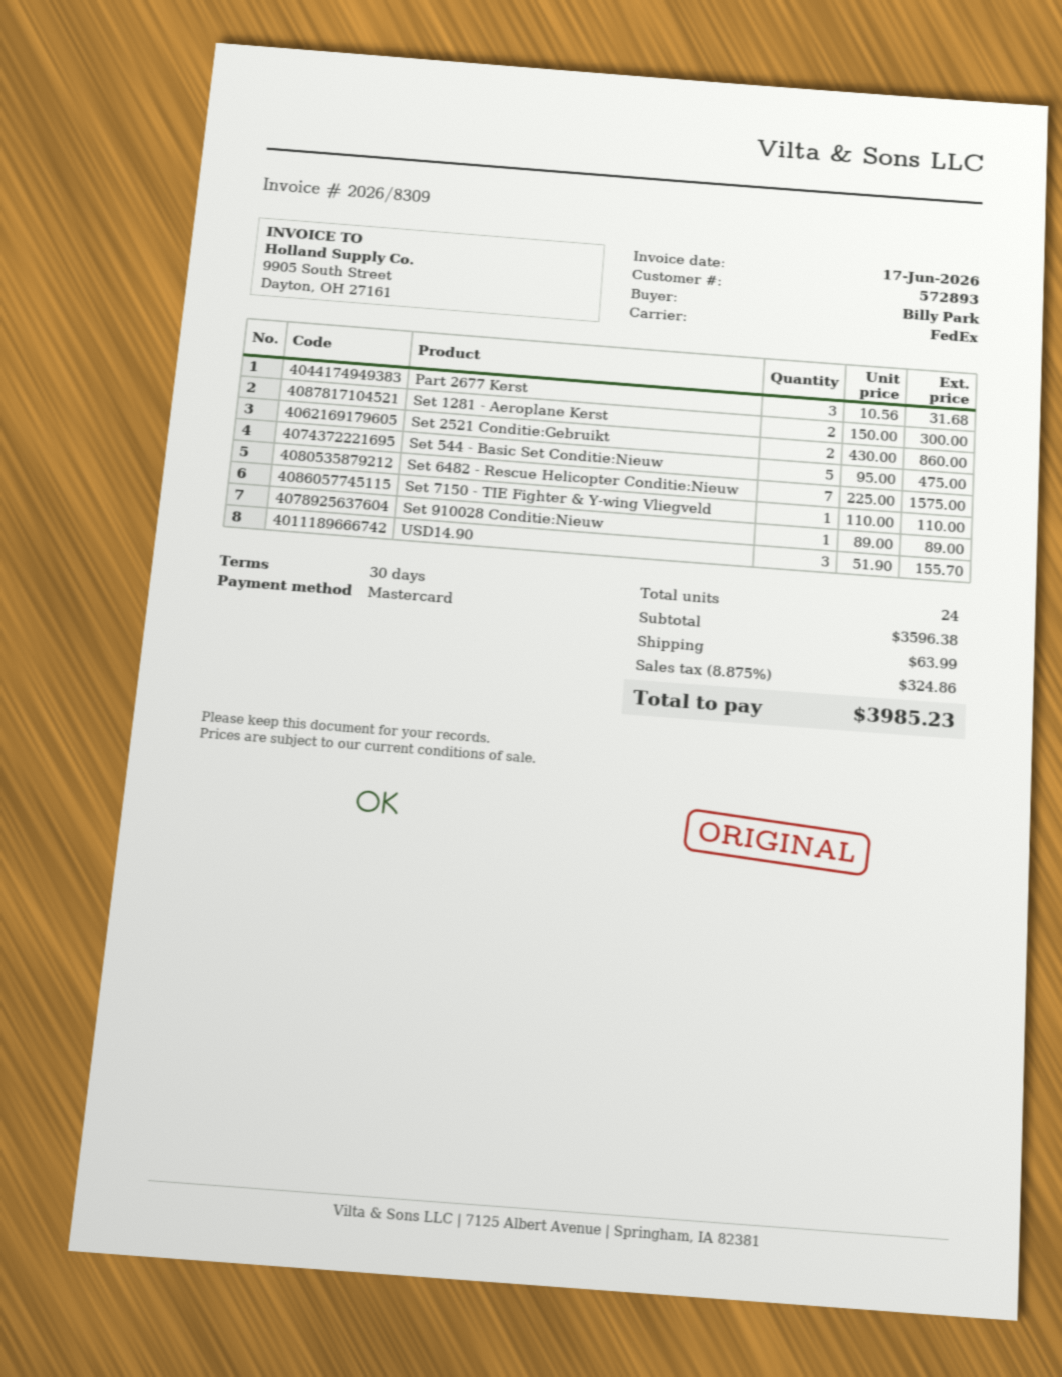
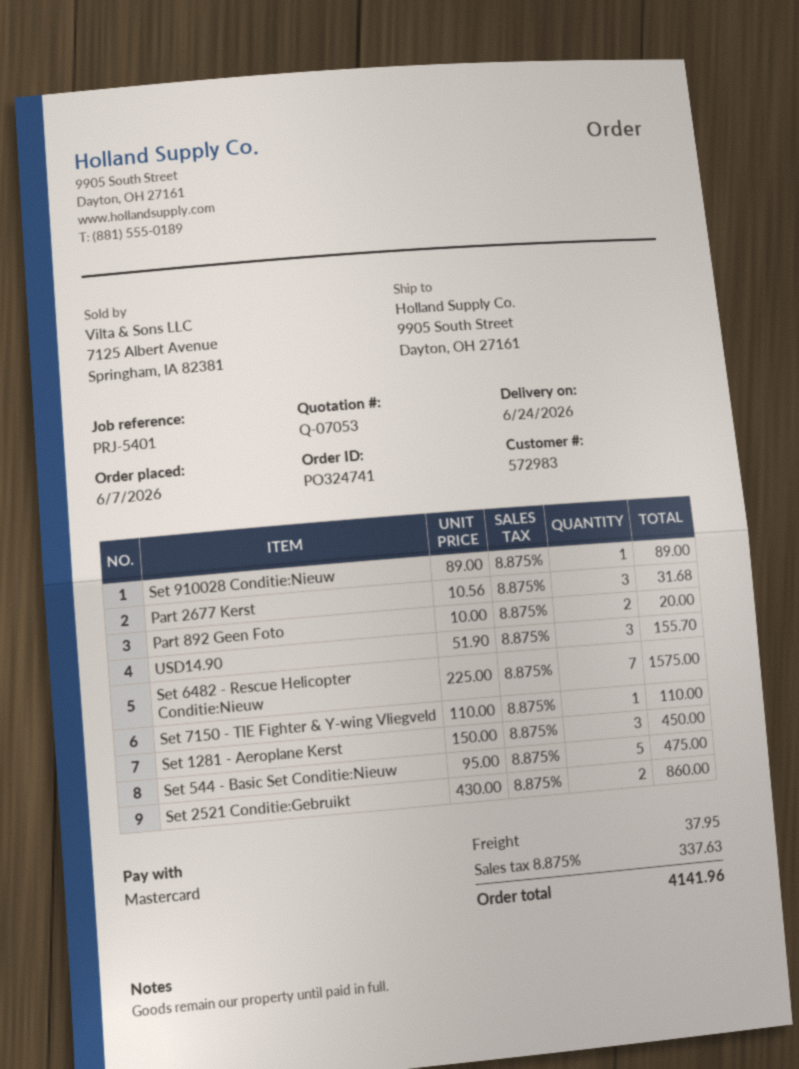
customer number: 572893 -> 572983
Set 1281 - Aeroplane Kerst: 2 x 150.00 = 300.00 -> 3 x 150.00 = 450.00
Part 892 Geen Foto: none -> 2 x 10.00 = 20.00
shipping: 63.99 -> 37.95
tax: 8.875% = 324.86 -> 8.875% = 337.63
total: 3985.23 -> 4141.96

